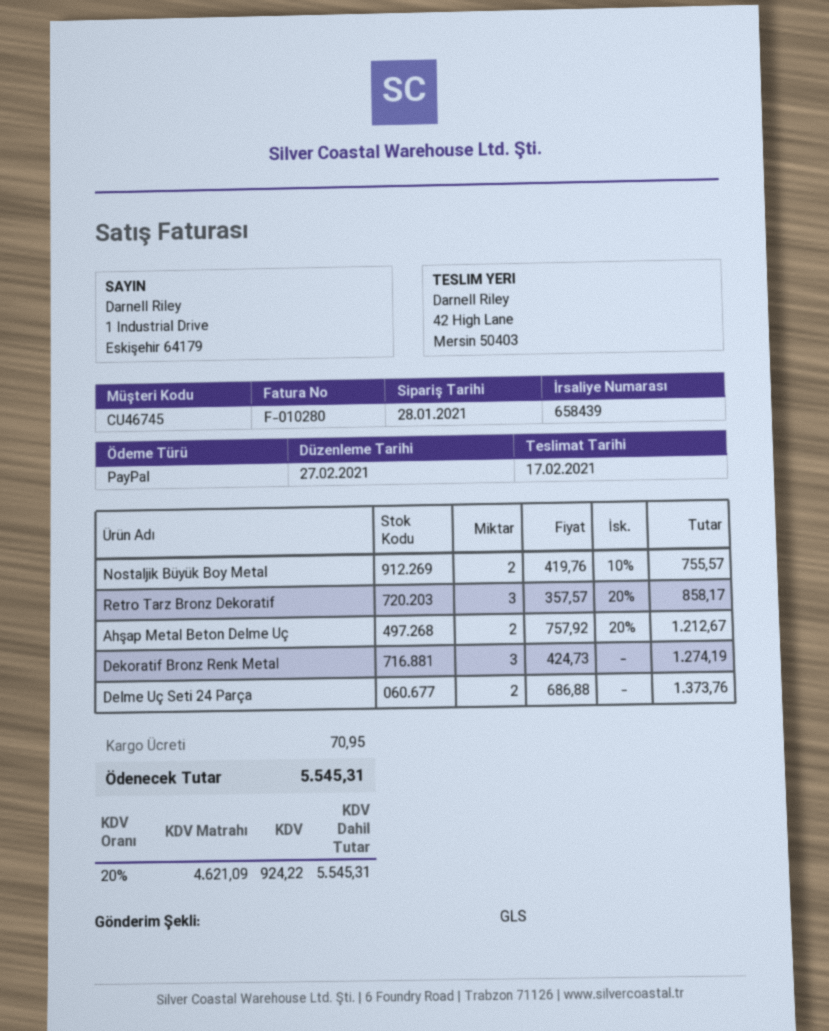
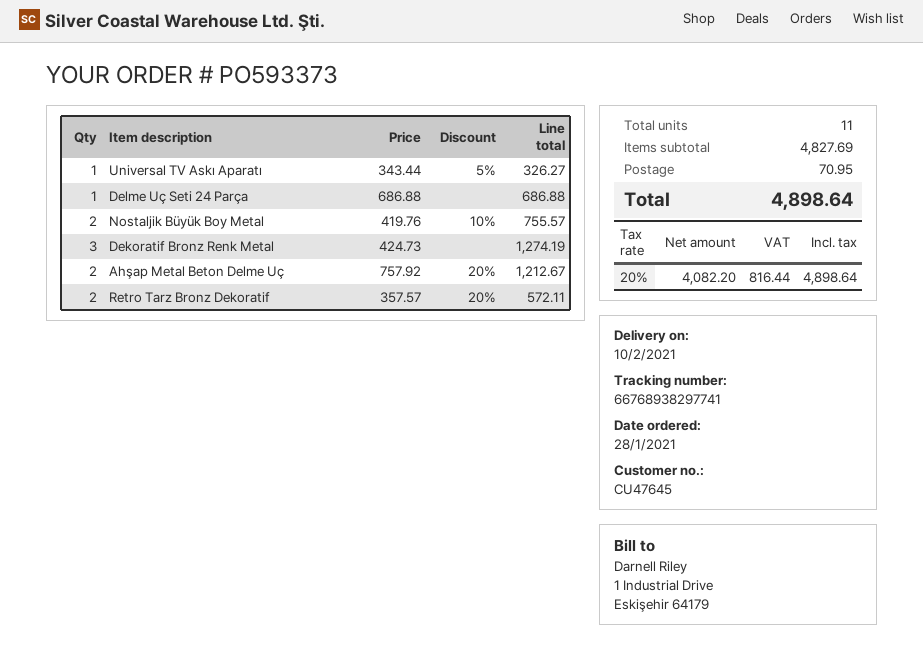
delivery date: 2021-02-17 -> 2021-02-10
customer number: CU46745 -> CU47645
Retro Tarz Bronz Dekoratif: 3 x 357.57 - 20% = 858.17 -> 2 x 357.57 - 20% = 572.11
Delme Uç Seti 24 Parça: 2 x 686.88 = 1373.76 -> 1 x 686.88 = 686.88
Universal TV Askı Aparatı: none -> 1 x 343.44 - 5% = 326.27
net: 4621.09 -> 4082.20
tax: 20% = 924.22 -> 20% = 816.44
total: 5545.31 -> 4898.64

